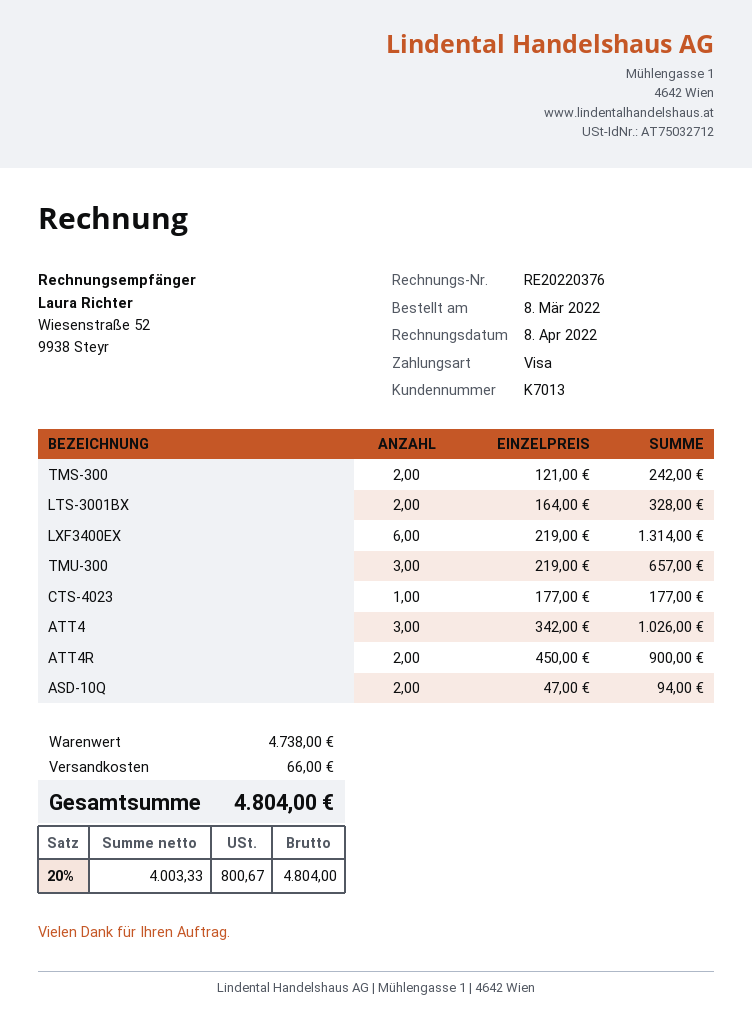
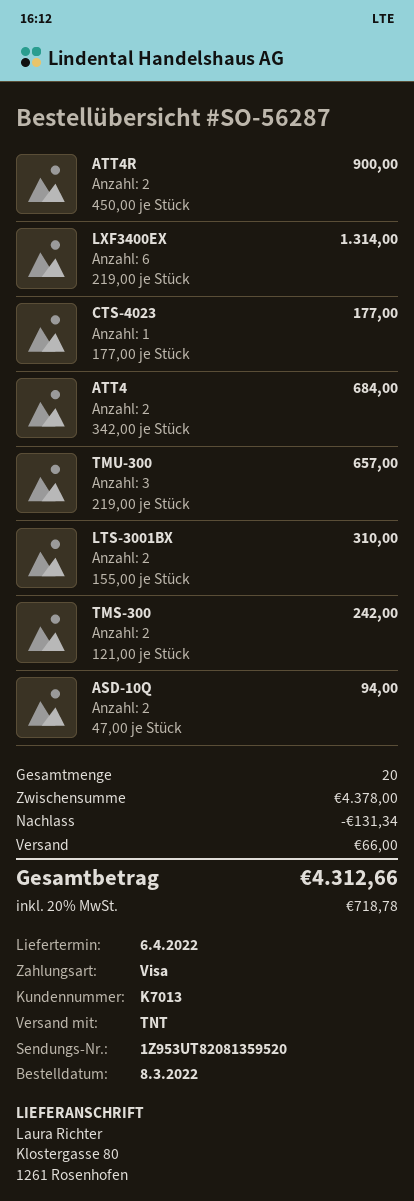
LTS-3001BX: 2 x 164.00 = 328.00 -> 2 x 155.00 = 310.00
ATT4: 3 x 342.00 = 1026.00 -> 2 x 342.00 = 684.00
subtotal: 4738.00 -> 4378.00
discount: none -> 131.34
tax: 20% = 800.67 -> 20% = 718.78
total: 4804.00 -> 4312.66

